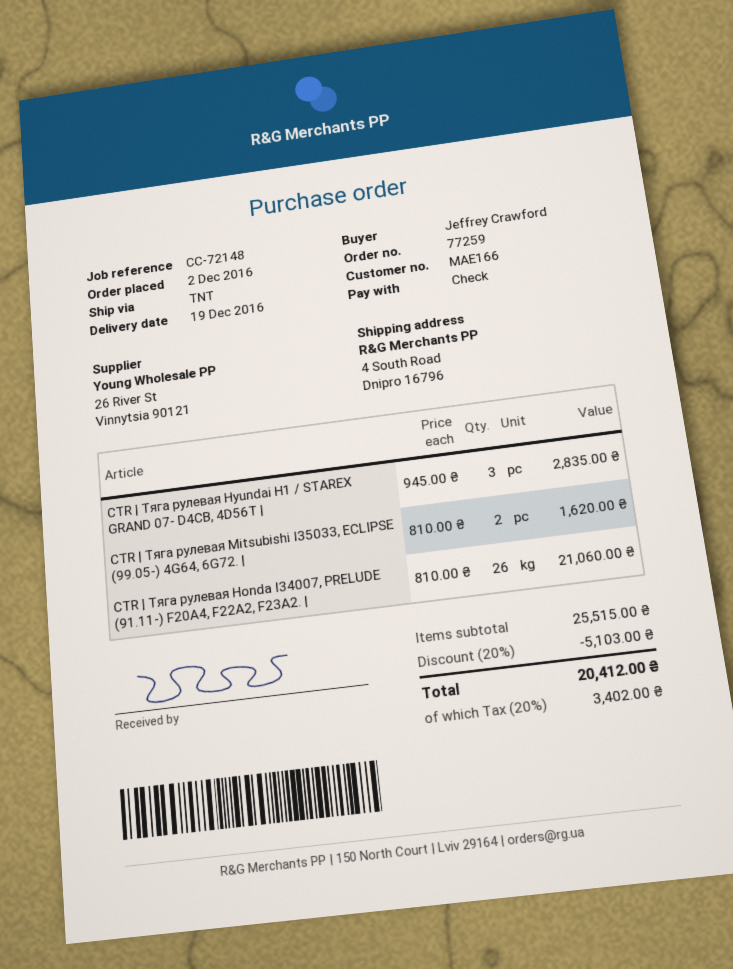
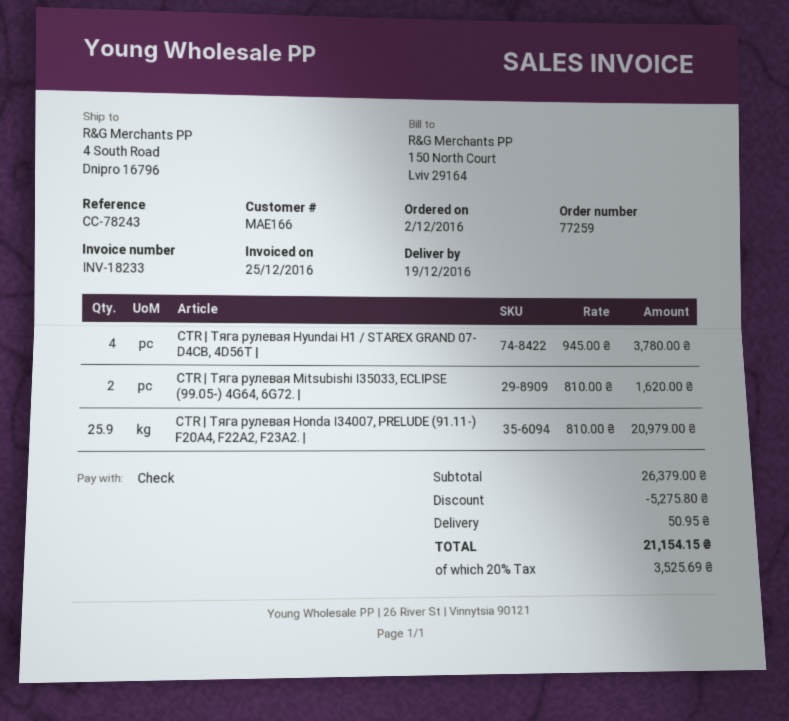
reference: CC-72148 -> CC-78243
CTR | Тяга рулевая Hyundai H1 / STAREX GRAND 07- D4CB, 4D56T |: 3 x 945.00 = 2835.00 -> 4 x 945.00 = 3780.00
CTR | Тяга рулевая Honda I34007, PRELUDE (91.11-) F20A4, F22A2, F23A2. |: 26 x 810.00 = 21060.00 -> 25.9 x 810.00 = 20979.00
subtotal: 25515.00 -> 26379.00
discount: 5103.00 -> 5275.80
shipping: none -> 50.95
tax: 20% = 3402.00 -> 20% = 3525.69
total: 20412.00 -> 21154.15

